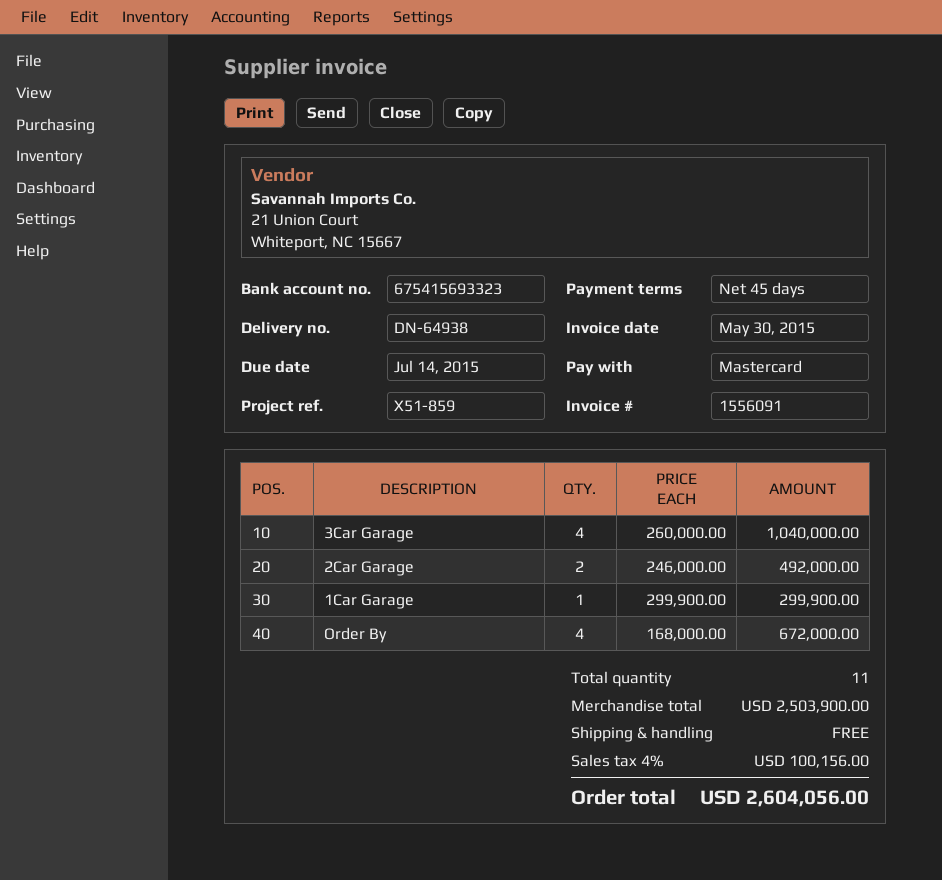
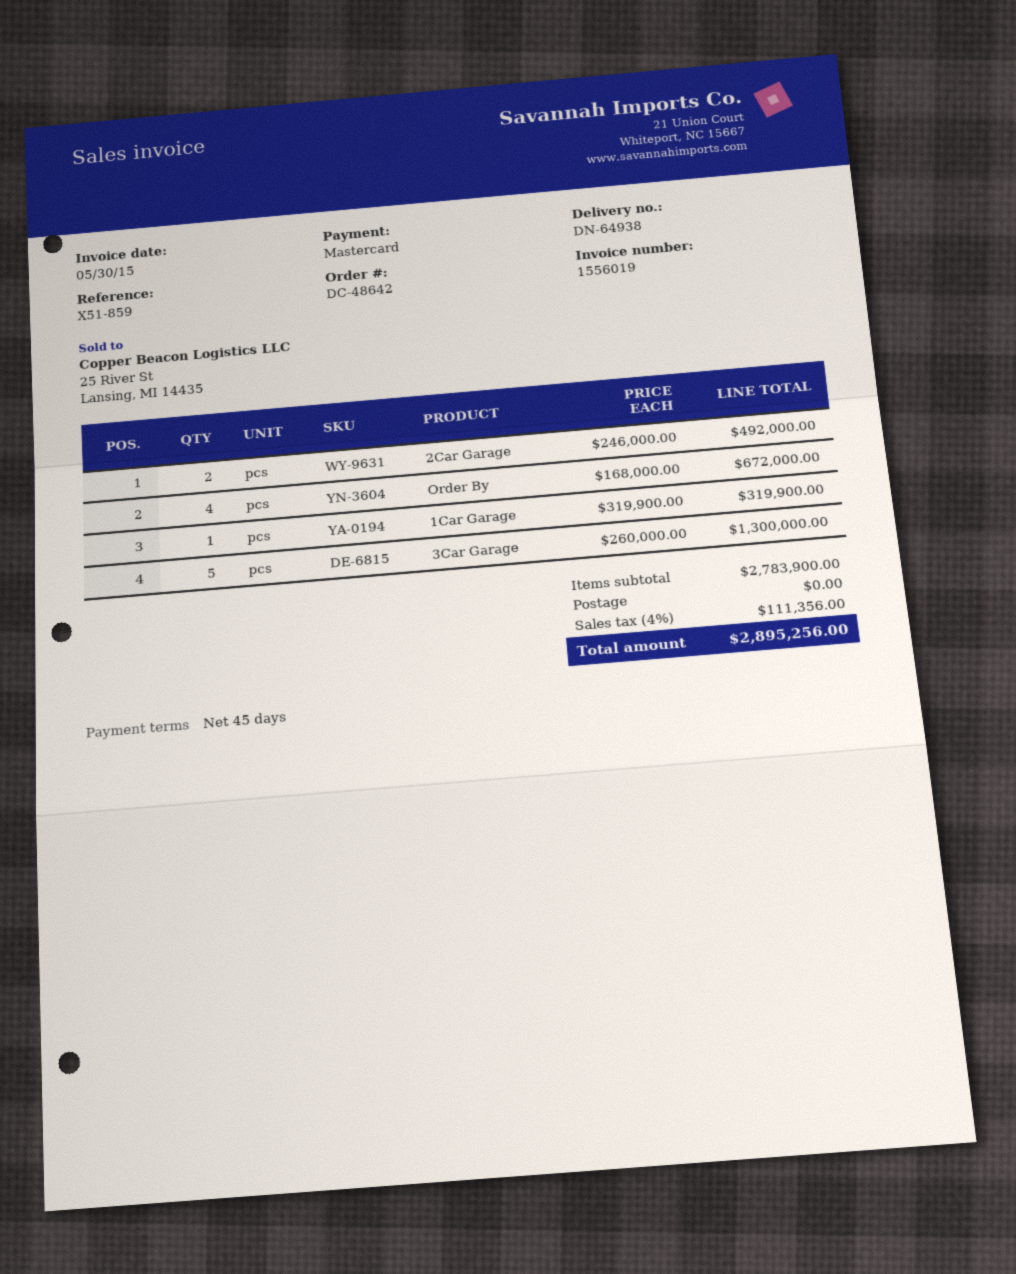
invoice number: 1556091 -> 1556019
3Car Garage: 4 x 260000.00 = 1040000.00 -> 5 x 260000.00 = 1300000.00
1Car Garage: 1 x 299900.00 = 299900.00 -> 1 x 319900.00 = 319900.00
subtotal: 2503900.00 -> 2783900.00
tax: 4% = 100156.00 -> 4% = 111356.00
total: 2604056.00 -> 2895256.00

